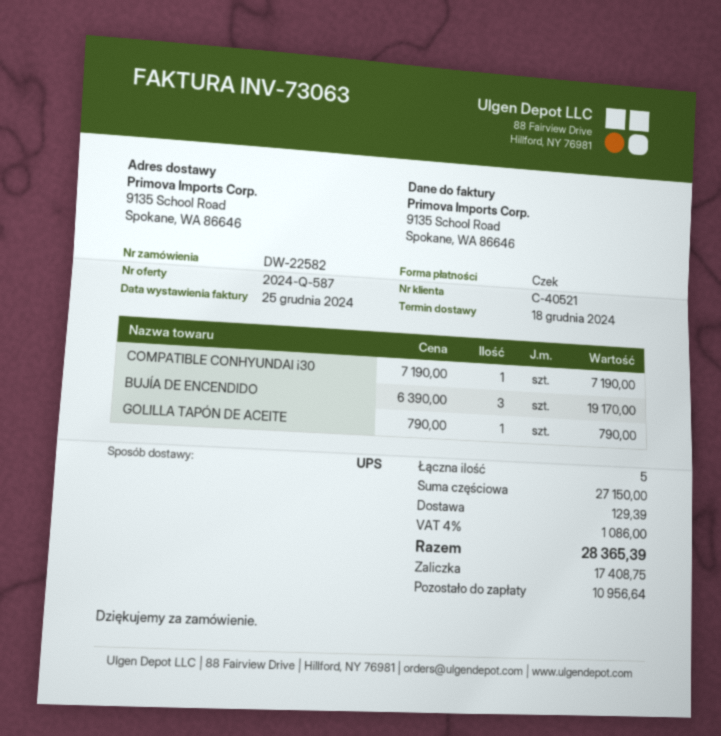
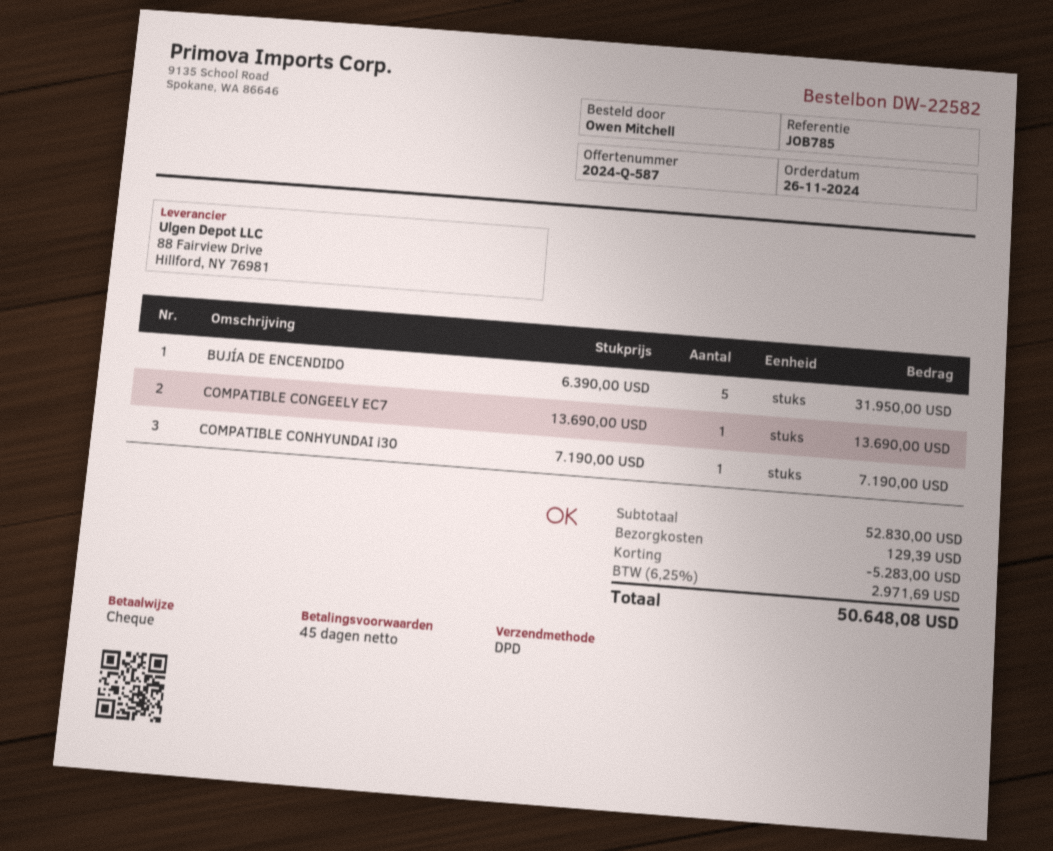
shipping method: UPS -> DPD
BUJÍA DE ENCENDIDO: 3 x 6390.00 = 19170.00 -> 5 x 6390.00 = 31950.00
GOLILLA TAPÓN DE ACEITE: 1 x 790.00 = 790.00 -> none
COMPATIBLE CONGEELY EC7: none -> 1 x 13690.00 = 13690.00
subtotal: 27150.00 -> 52830.00
discount: none -> 5283.00
tax: 4% = 1086.00 -> 6.25% = 2971.69
total: 28365.39 -> 50648.08

